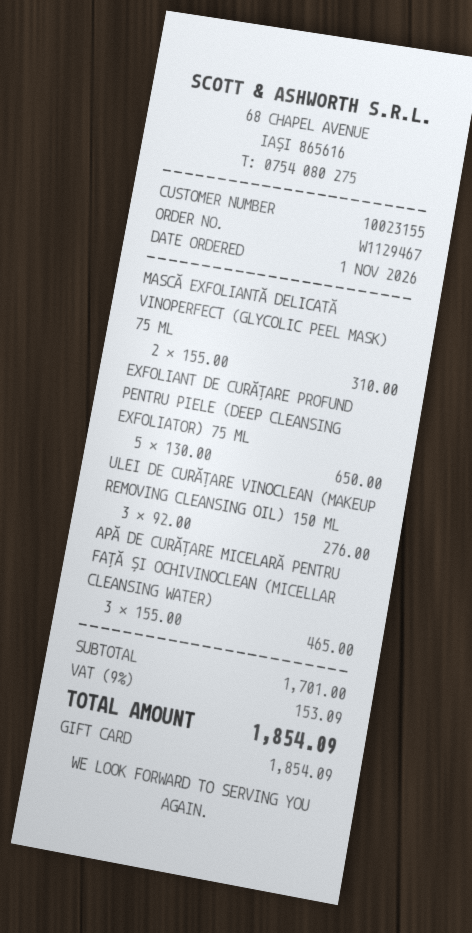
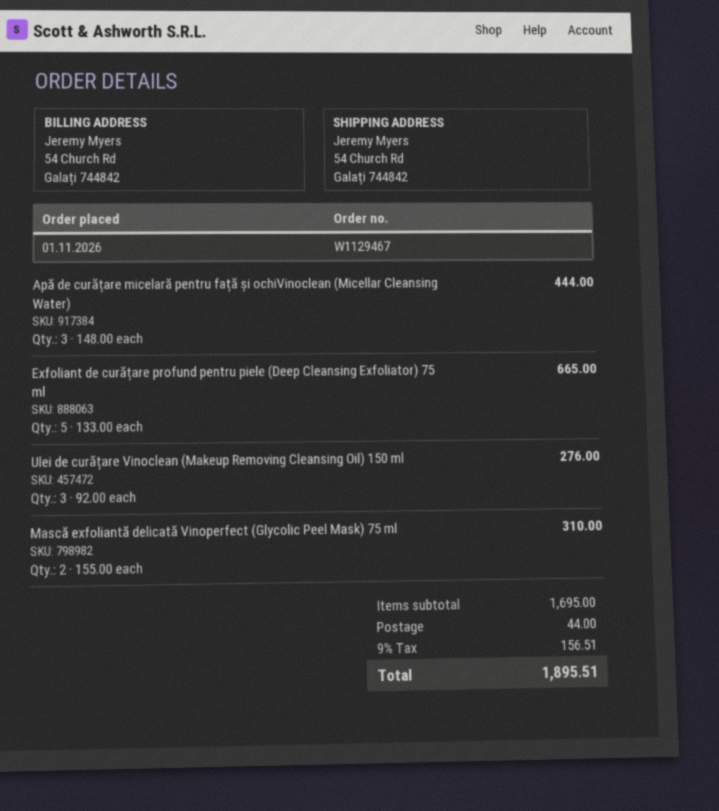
EXFOLIANT DE CURĂȚARE PROFUND PENTRU PIELE (DEEP CLEANSING EXFOLIATOR) 75 ML: 5 x 130.00 = 650.00 -> 5 x 133.00 = 665.00
APĂ DE CURĂȚARE MICELARĂ PENTRU FAȚĂ ȘI OCHIVINOCLEAN (MICELLAR CLEANSING WATER): 3 x 155.00 = 465.00 -> 3 x 148.00 = 444.00
subtotal: 1701.00 -> 1695.00
shipping: none -> 44.00
tax: 9% = 153.09 -> 9% = 156.51
total: 1854.09 -> 1895.51

